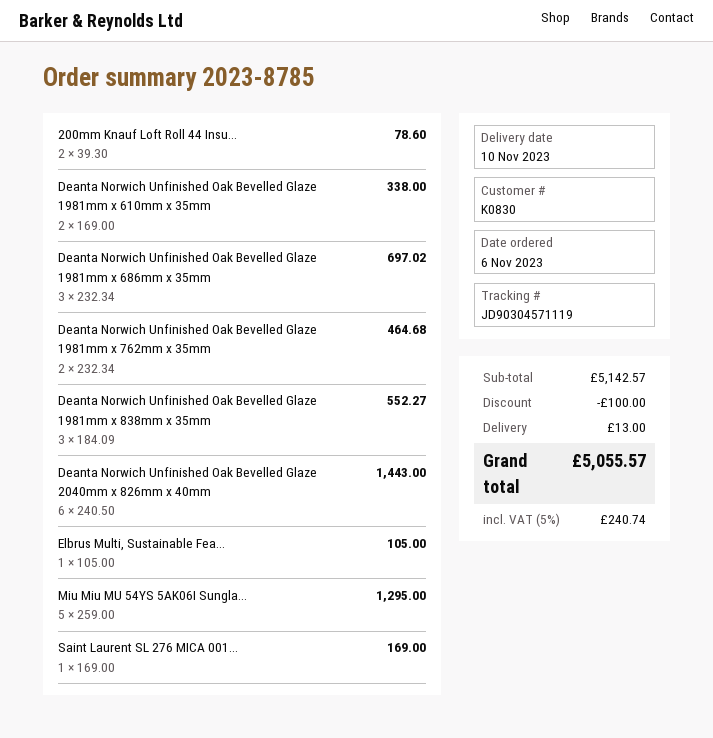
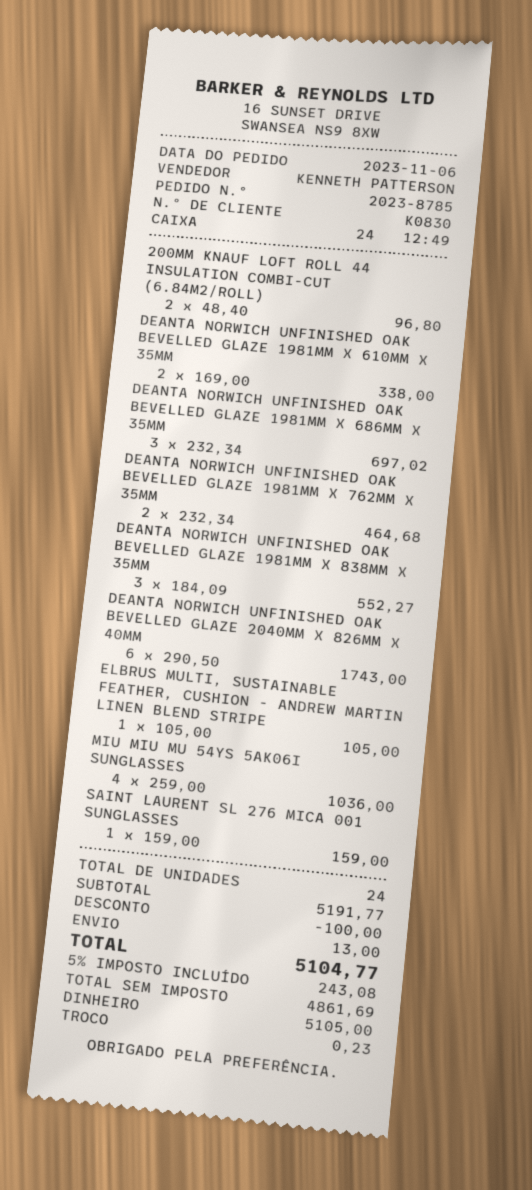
200mm Knauf Loft Roll 44 Insu...: 2 x 39.30 = 78.60 -> 2 x 48.40 = 96.80
Deanta Norwich Unfinished Oak Bevelled Glaze 2040mm x 826mm x 40mm: 6 x 240.50 = 1443.00 -> 6 x 290.50 = 1743.00
Miu Miu MU 54YS 5AK06I Sungla...: 5 x 259.00 = 1295.00 -> 4 x 259.00 = 1036.00
Saint Laurent SL 276 MICA 001...: 1 x 169.00 = 169.00 -> 1 x 159.00 = 159.00
subtotal: 5142.57 -> 5191.77
tax: 5% = 240.74 -> 5% = 243.08
total: 5055.57 -> 5104.77

